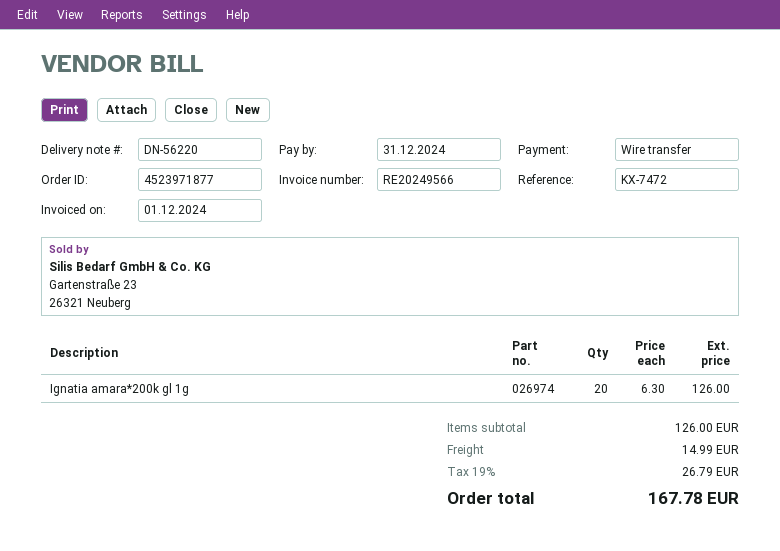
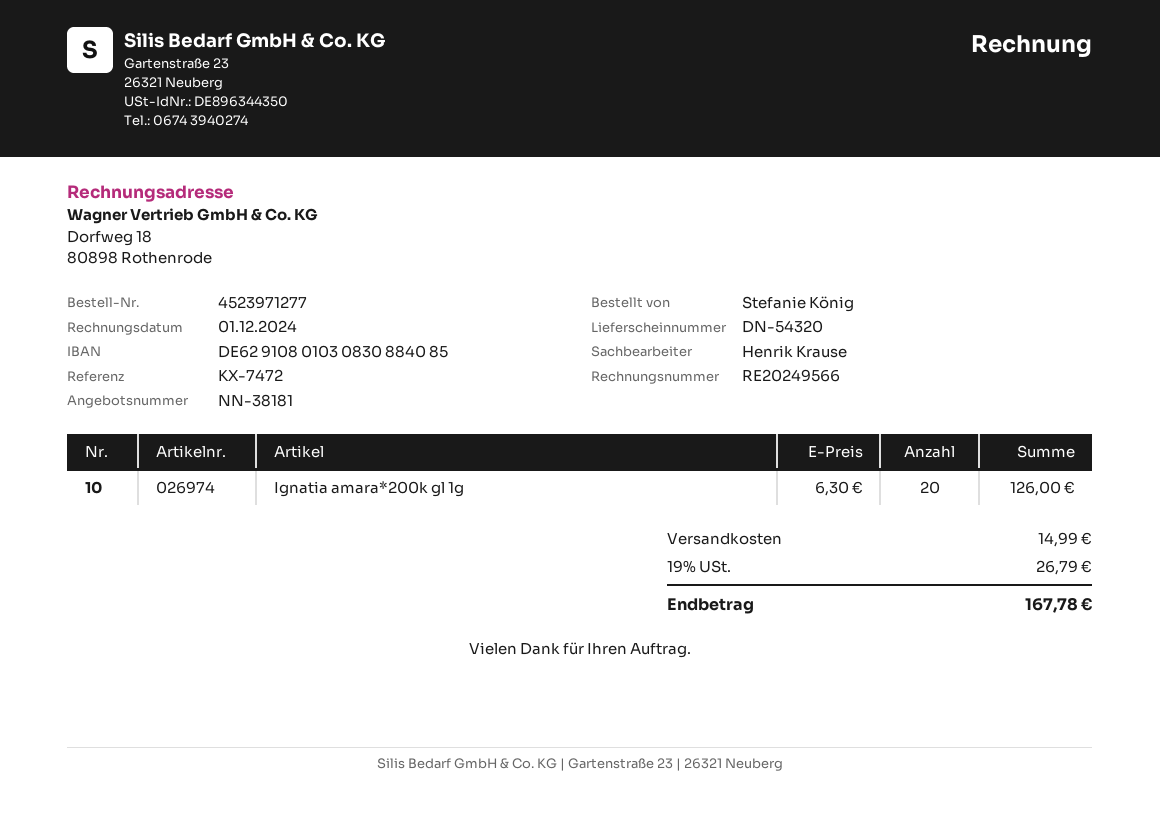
order number: 4523971877 -> 4523971277
delivery note number: DN-56220 -> DN-54320

